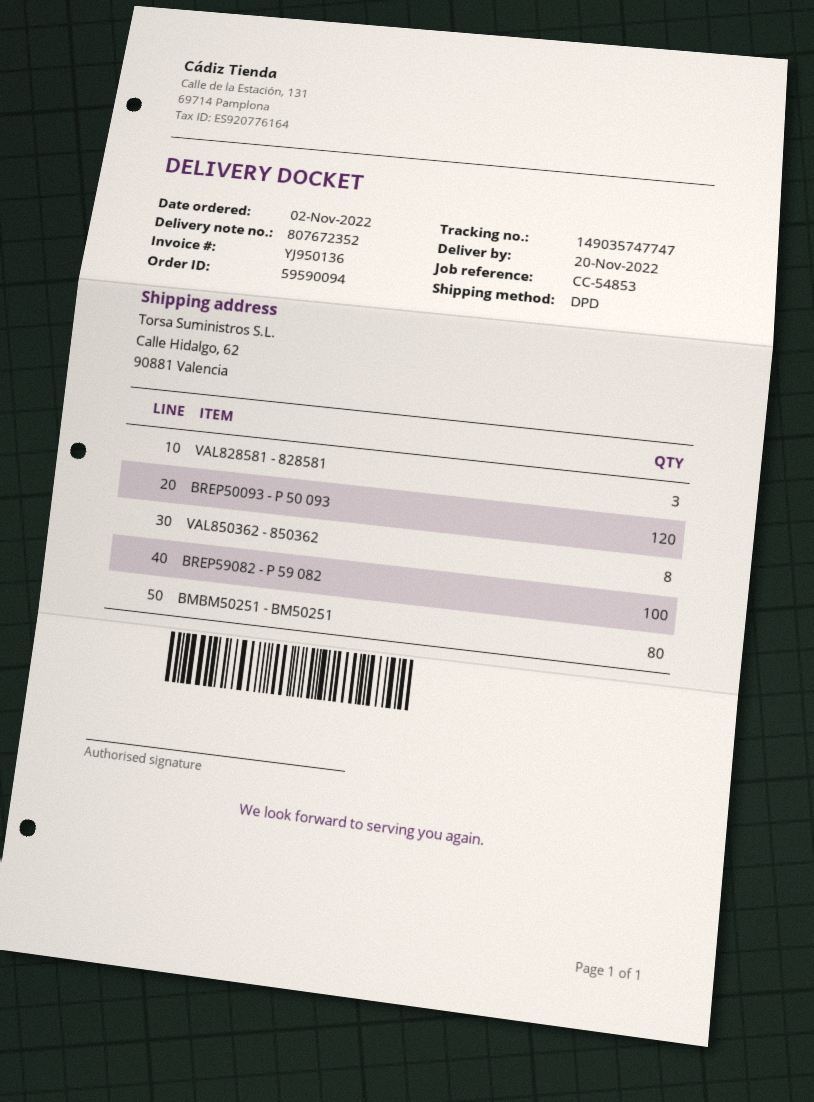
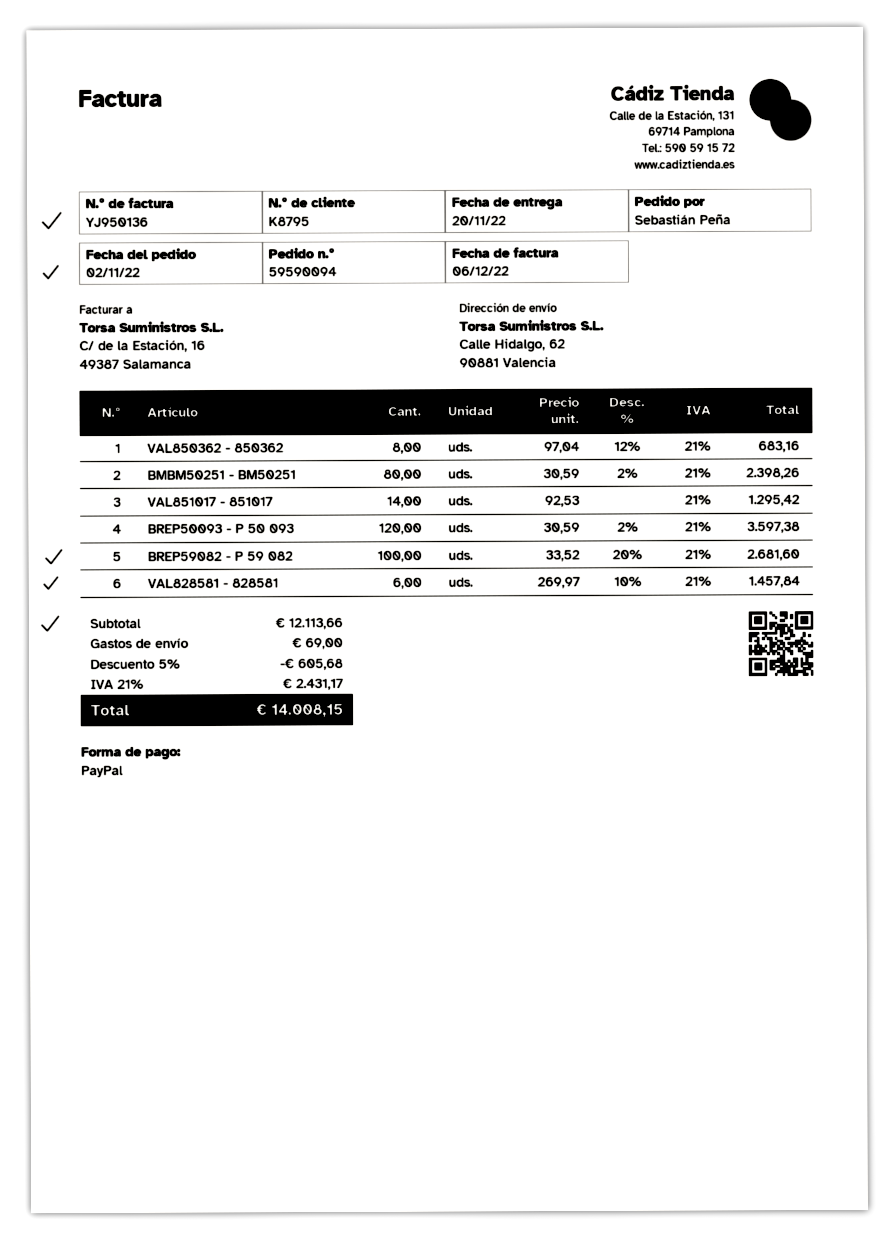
VAL828581 - 828581: 3 -> 6
VAL851017 - 851017: none -> 14

